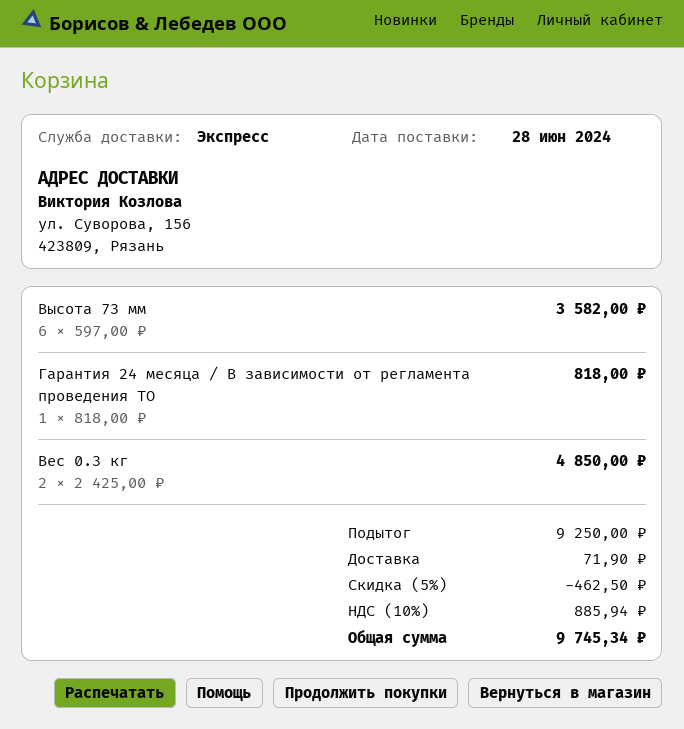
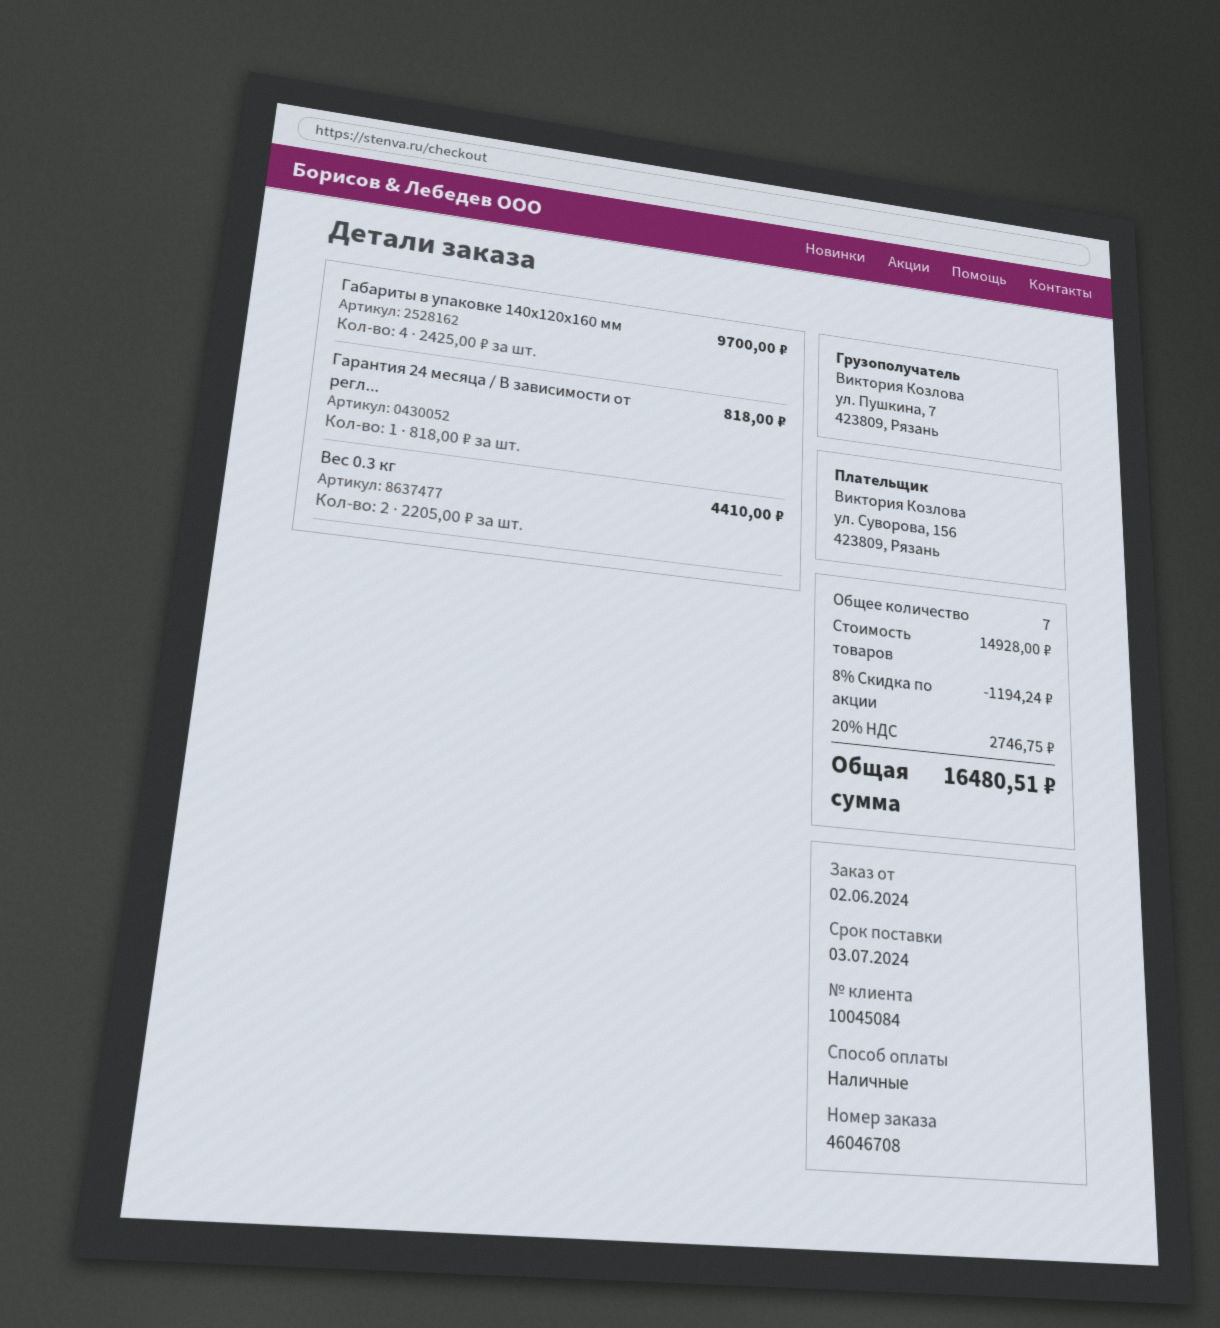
delivery date: 2024-06-28 -> 2024-07-03
ship to: ул. Суворова, 156, 423809, Рязань -> ул. Пушкина, 7, 423809, Рязань
Высота 73 мм: 6 x 597.00 = 3582.00 -> none
Вес 0.3 кг: 2 x 2425.00 = 4850.00 -> 2 x 2205.00 = 4410.00
Габариты в упаковке 140x120x160 мм: none -> 4 x 2425.00 = 9700.00
subtotal: 9250.00 -> 14928.00
discount: 5% = 462.50 -> 8% = 1194.24
shipping: 71.90 -> none
tax: 10% = 885.94 -> 20% = 2746.75
total: 9745.34 -> 16480.51

